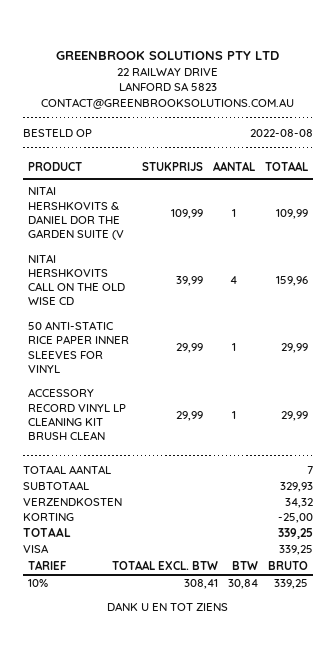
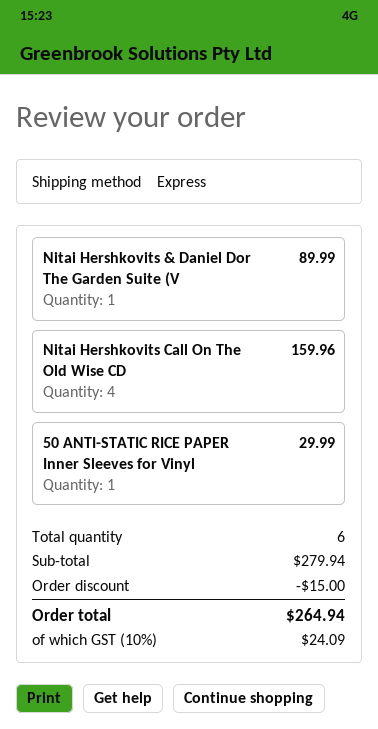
NITAI HERSHKOVITS & DANIEL DOR THE GARDEN SUITE (V: 1 for 109.99 -> 1 for 89.99
ACCESSORY RECORD VINYL LP CLEANING KIT BRUSH CLEAN: 1 for 29.99 -> none
total quantity: 7 -> 6
subtotal: 329.93 -> 279.94
discount: 25.00 -> 15.00
shipping: 34.32 -> none
tax: 10% = 30.84 -> 10% = 24.09
total: 339.25 -> 264.94

